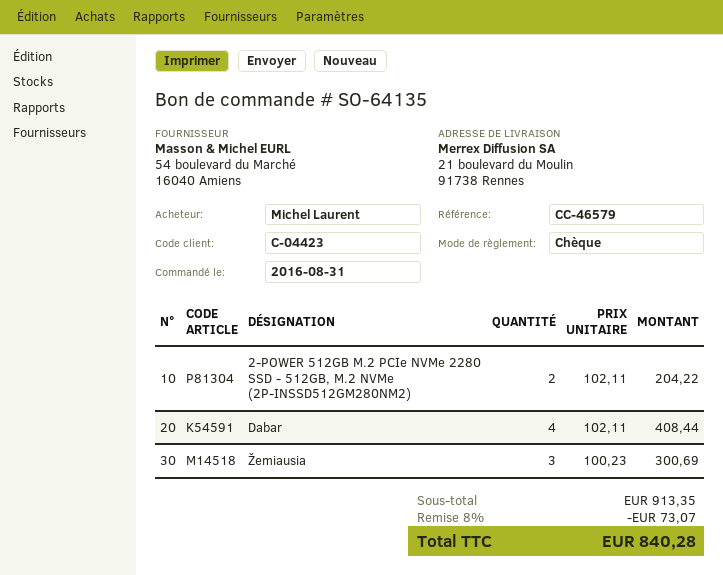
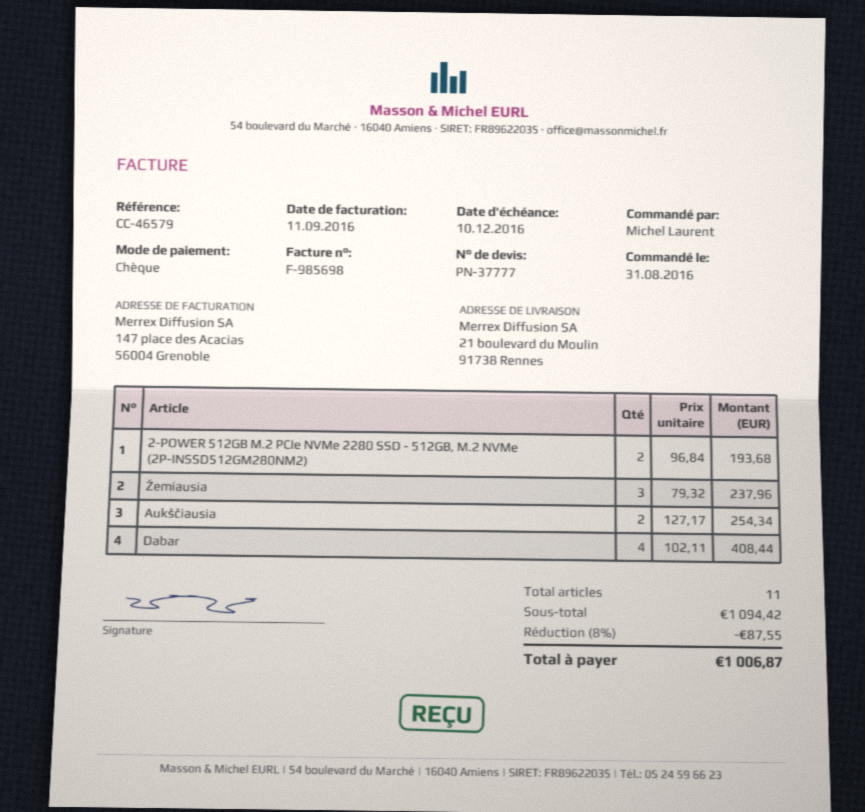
2-POWER 512GB M.2 PCIe NVMe 2280 SSD - 512GB, M.2 NVMe (2P-INSSD512GM280NM2): 2 x 102.11 = 204.22 -> 2 x 96.84 = 193.68
Žemiausia: 3 x 100.23 = 300.69 -> 3 x 79.32 = 237.96
Aukščiausia: none -> 2 x 127.17 = 254.34
subtotal: 913.35 -> 1094.42
discount: 8% = 73.07 -> 8% = 87.55
total: 840.28 -> 1006.87

